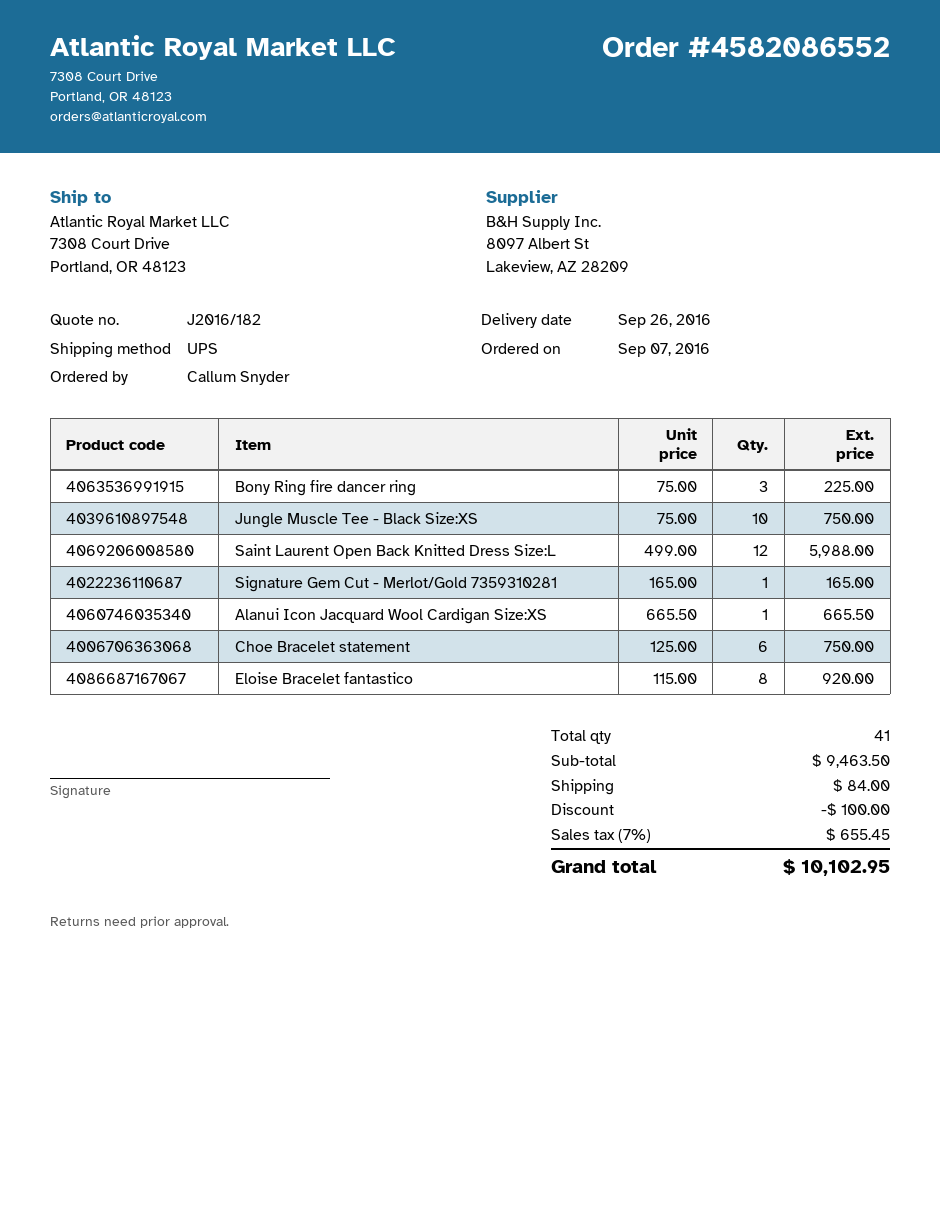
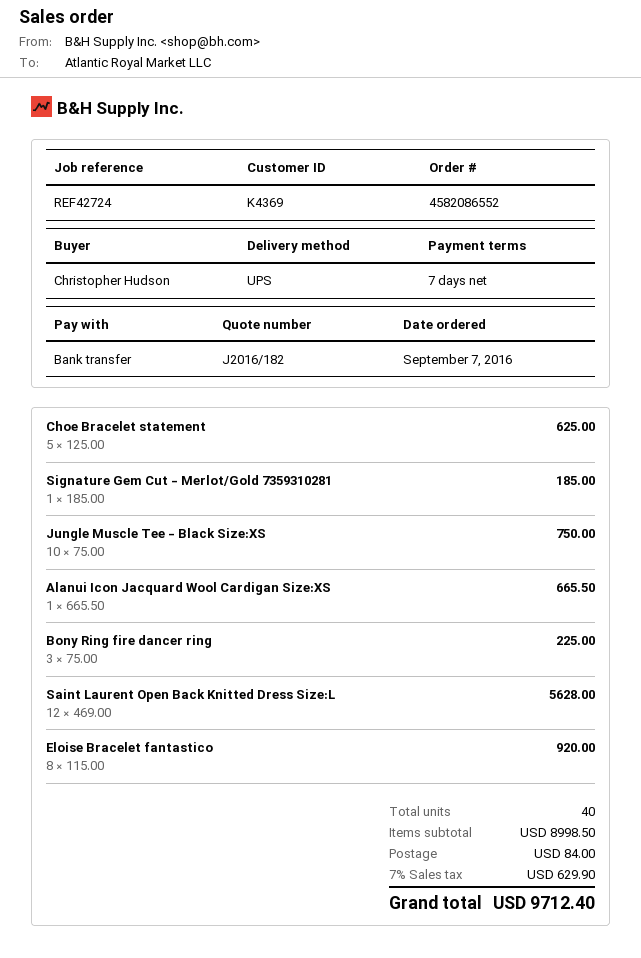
ordered by: Callum Snyder -> Christopher Hudson
Saint Laurent Open Back Knitted Dress Size:L: 12 x 499.00 = 5988.00 -> 12 x 469.00 = 5628.00
Signature Gem Cut - Merlot/Gold 7359310281: 1 x 165.00 = 165.00 -> 1 x 185.00 = 185.00
Choe Bracelet statement: 6 x 125.00 = 750.00 -> 5 x 125.00 = 625.00
total quantity: 41 -> 40
subtotal: 9463.50 -> 8998.50
discount: 100.00 -> none
tax: 7% = 655.45 -> 7% = 629.90
total: 10102.95 -> 9712.40

